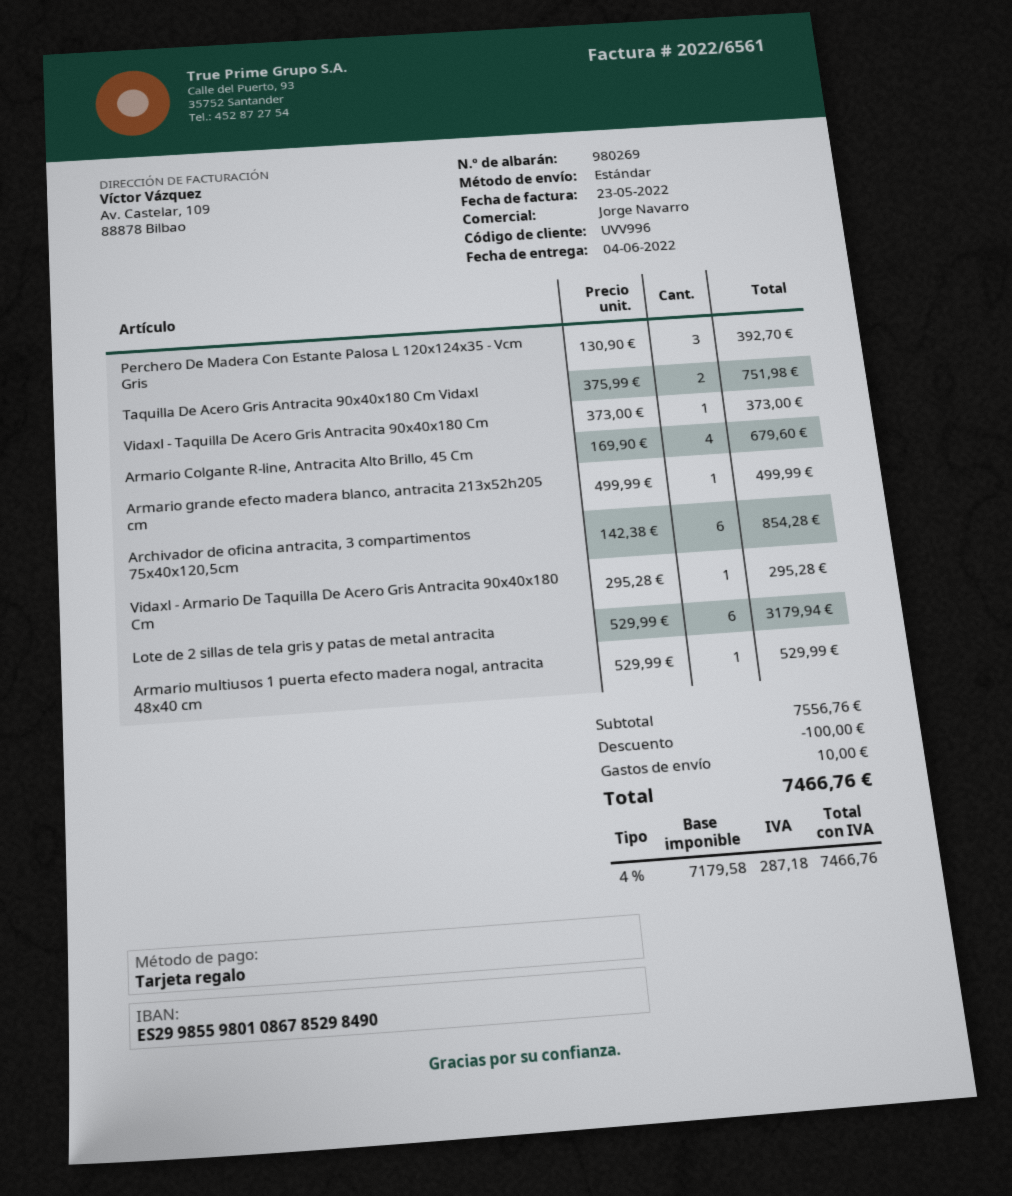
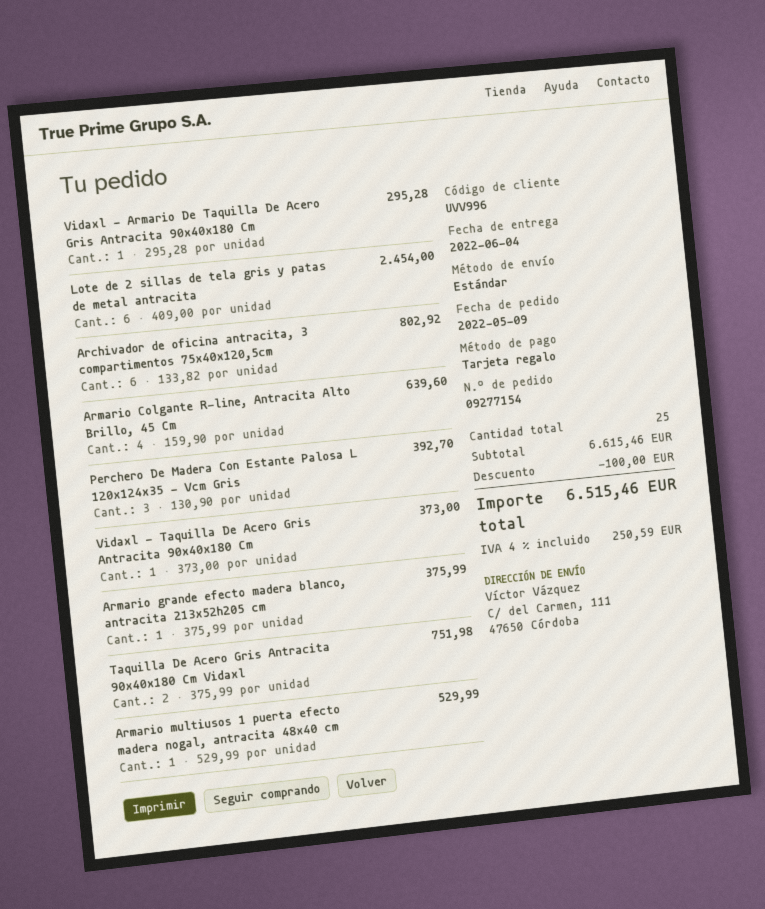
Armario Colgante R-line, Antracita Alto Brillo, 45 Cm: 4 x 169.90 = 679.60 -> 4 x 159.90 = 639.60
Armario grande efecto madera blanco, antracita 213x52h205 cm: 1 x 499.99 = 499.99 -> 1 x 375.99 = 375.99
Archivador de oficina antracita, 3 compartimentos 75x40x120,5cm: 6 x 142.38 = 854.28 -> 6 x 133.82 = 802.92
Lote de 2 sillas de tela gris y patas de metal antracita: 6 x 529.99 = 3179.94 -> 6 x 409.00 = 2454.00
subtotal: 7556.76 -> 6615.46
shipping: 10.00 -> none
tax: 4% = 287.18 -> 4% = 250.59
total: 7466.76 -> 6515.46

